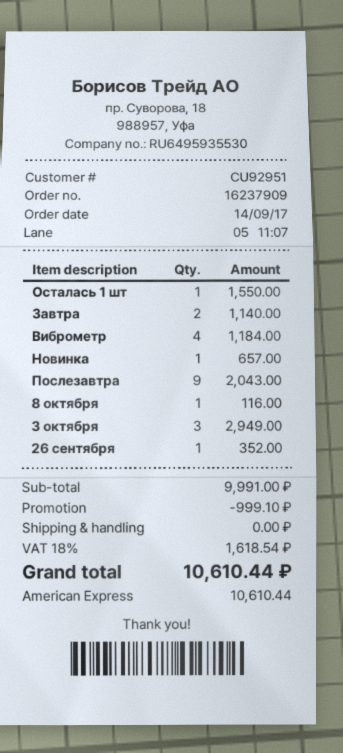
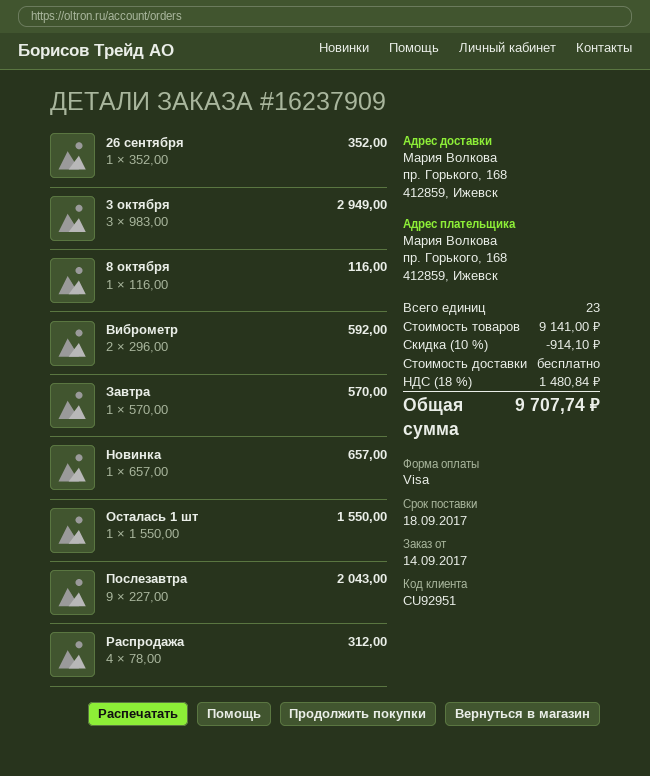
payment method: American Express -> Visa
Завтра: 2 for 1140.00 -> 1 for 570.00
Виброметр: 4 for 1184.00 -> 2 for 592.00
Распродажа: none -> 4 for 312.00
subtotal: 9991.00 -> 9141.00
discount: 999.10 -> 914.10
tax: 18% = 1618.54 -> 18% = 1480.84
total: 10610.44 -> 9707.74

